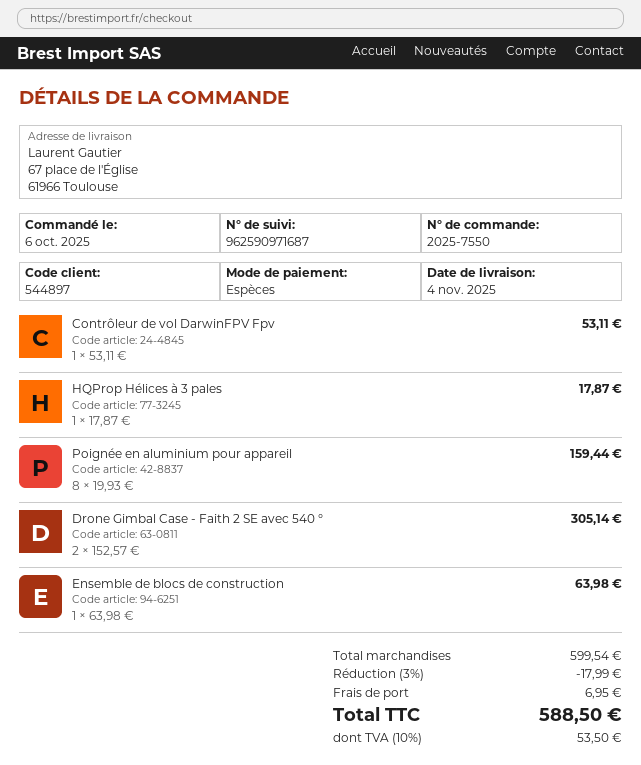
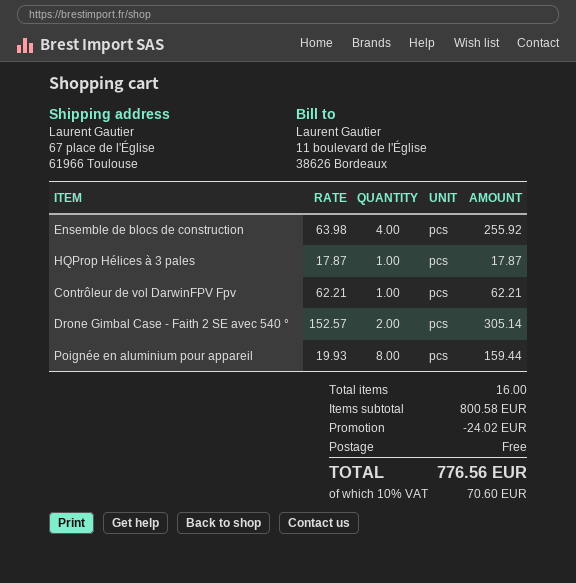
Contrôleur de vol DarwinFPV Fpv: 1 x 53.11 = 53.11 -> 1 x 62.21 = 62.21
Ensemble de blocs de construction: 1 x 63.98 = 63.98 -> 4 x 63.98 = 255.92
subtotal: 599.54 -> 800.58
discount: 17.99 -> 24.02
shipping: 6.95 -> 0.00
tax: 10% = 53.50 -> 10% = 70.60
total: 588.50 -> 776.56

